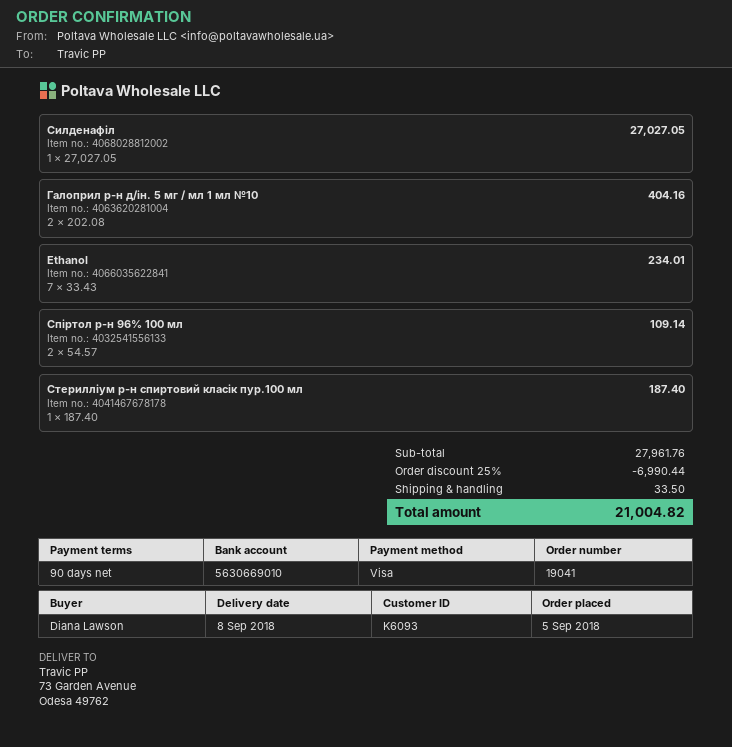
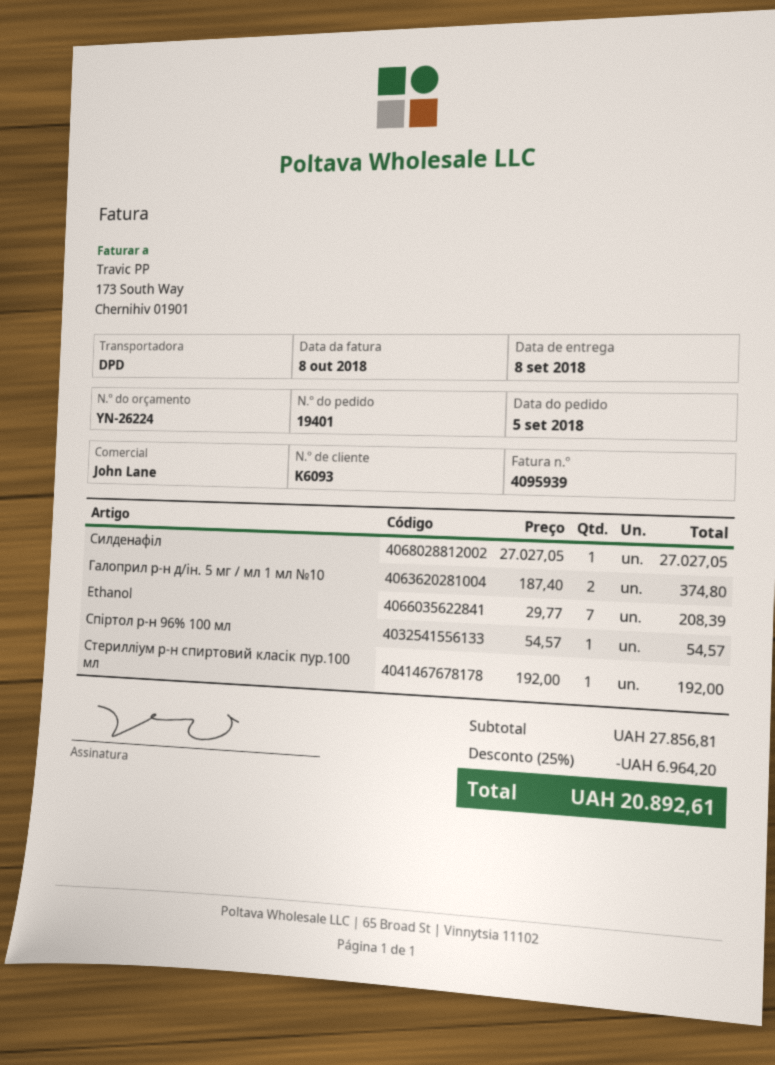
order number: 19041 -> 19401
Галоприл р-н д/ін. 5 мг / мл 1 мл №10: 2 x 202.08 = 404.16 -> 2 x 187.40 = 374.80
Ethanol: 7 x 33.43 = 234.01 -> 7 x 29.77 = 208.39
Спіртол р-н 96% 100 мл: 2 x 54.57 = 109.14 -> 1 x 54.57 = 54.57
Стерилліум р-н спиртовий класік пур.100 мл: 1 x 187.40 = 187.40 -> 1 x 192.00 = 192.00
subtotal: 27961.76 -> 27856.81
discount: 25% = 6990.44 -> 25% = 6964.20
shipping: 33.50 -> none
total: 21004.82 -> 20892.61

